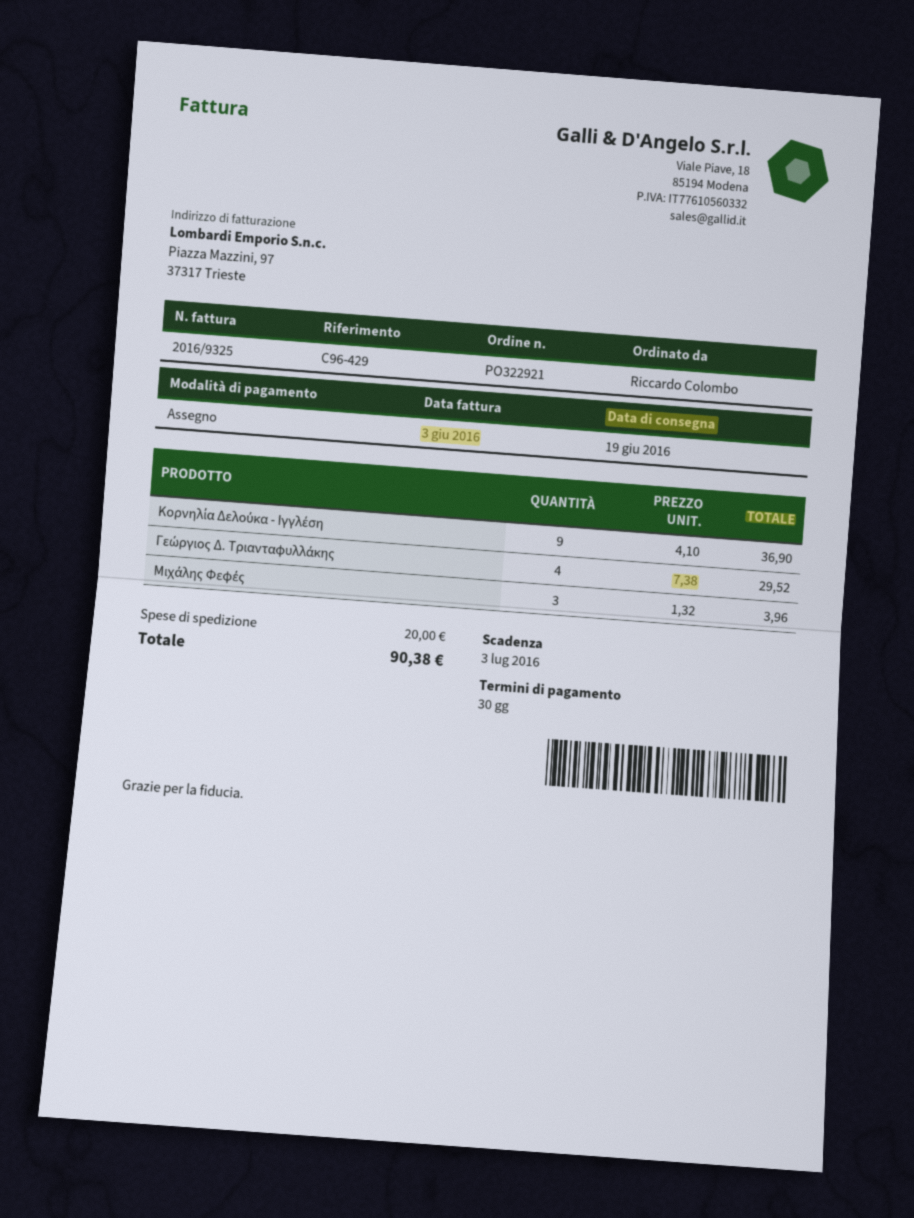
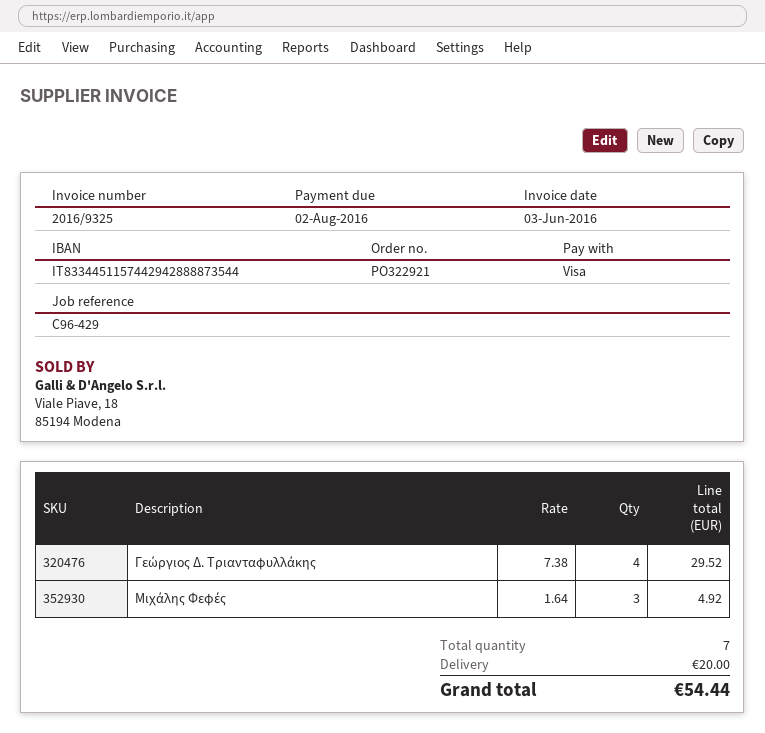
due date: 2016-07-03 -> 2016-08-02
payment method: cheque -> Visa
Κορνηλία Δελούκα - Ιγγλέση: 9 x 4.10 = 36.90 -> none
Μιχάλης Φεφές: 3 x 1.32 = 3.96 -> 3 x 1.64 = 4.92
total: 90.38 -> 54.44

